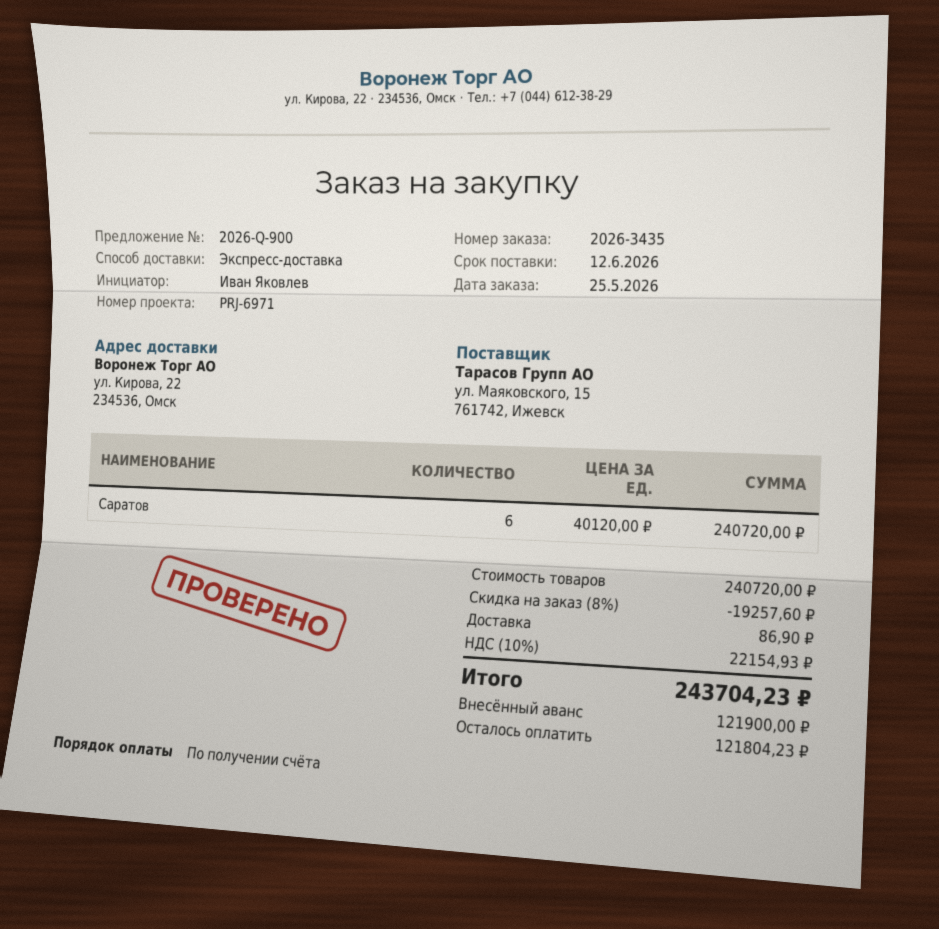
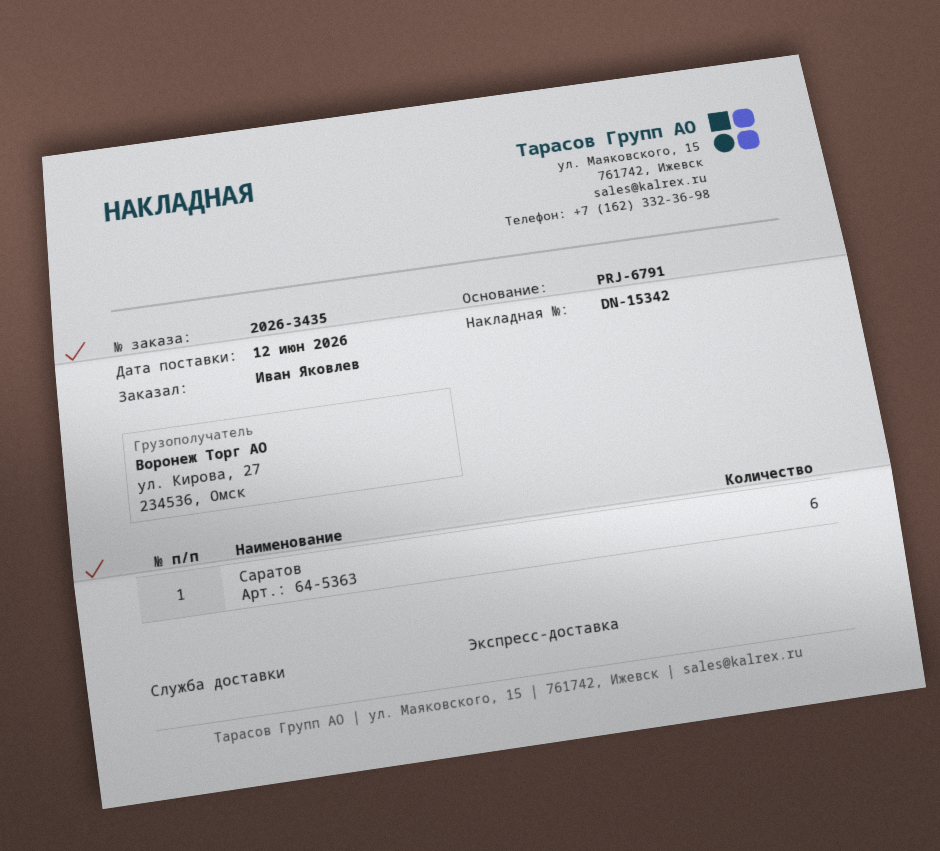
reference: PRJ-6971 -> PRJ-6791
ship to: ул. Кирова, 22, 234536, Омск -> ул. Кирова, 27, 234536, Омск

